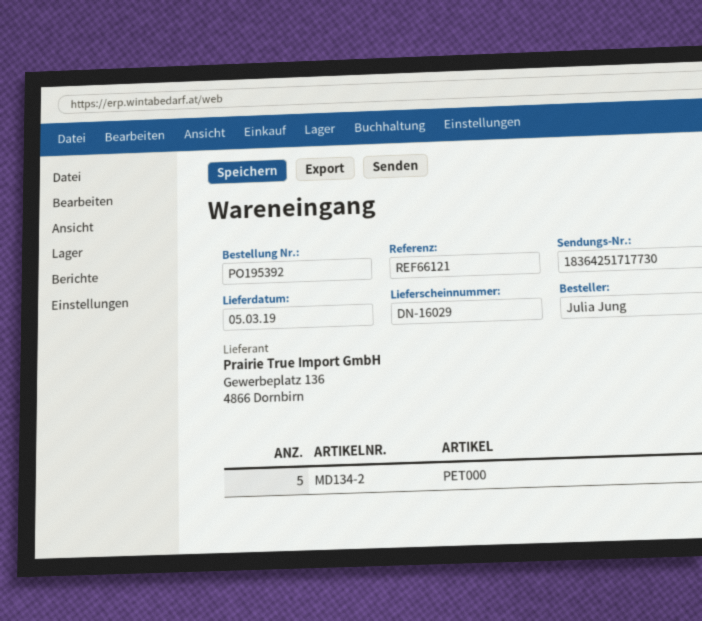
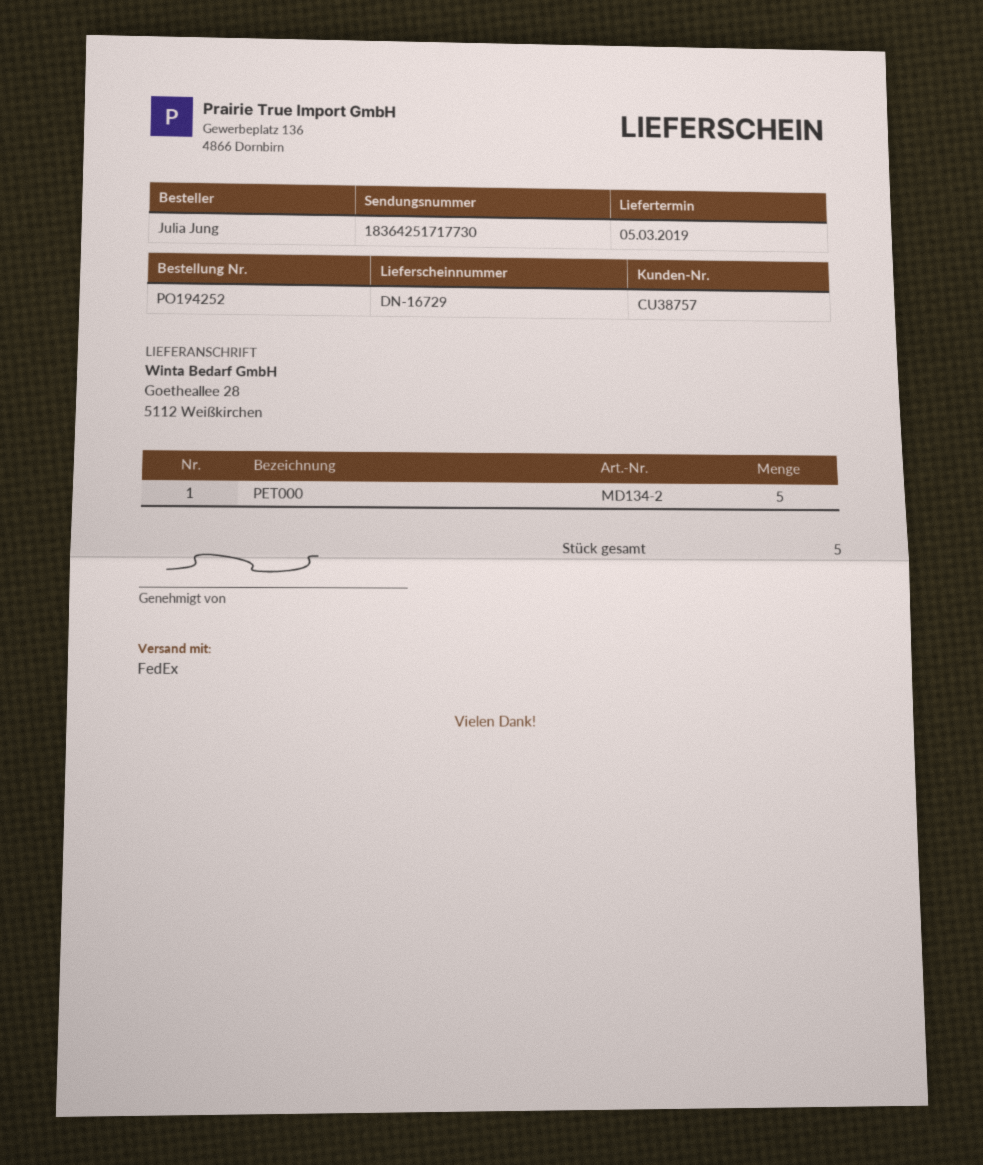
order number: PO195392 -> PO194252
delivery note number: DN-16029 -> DN-16729

